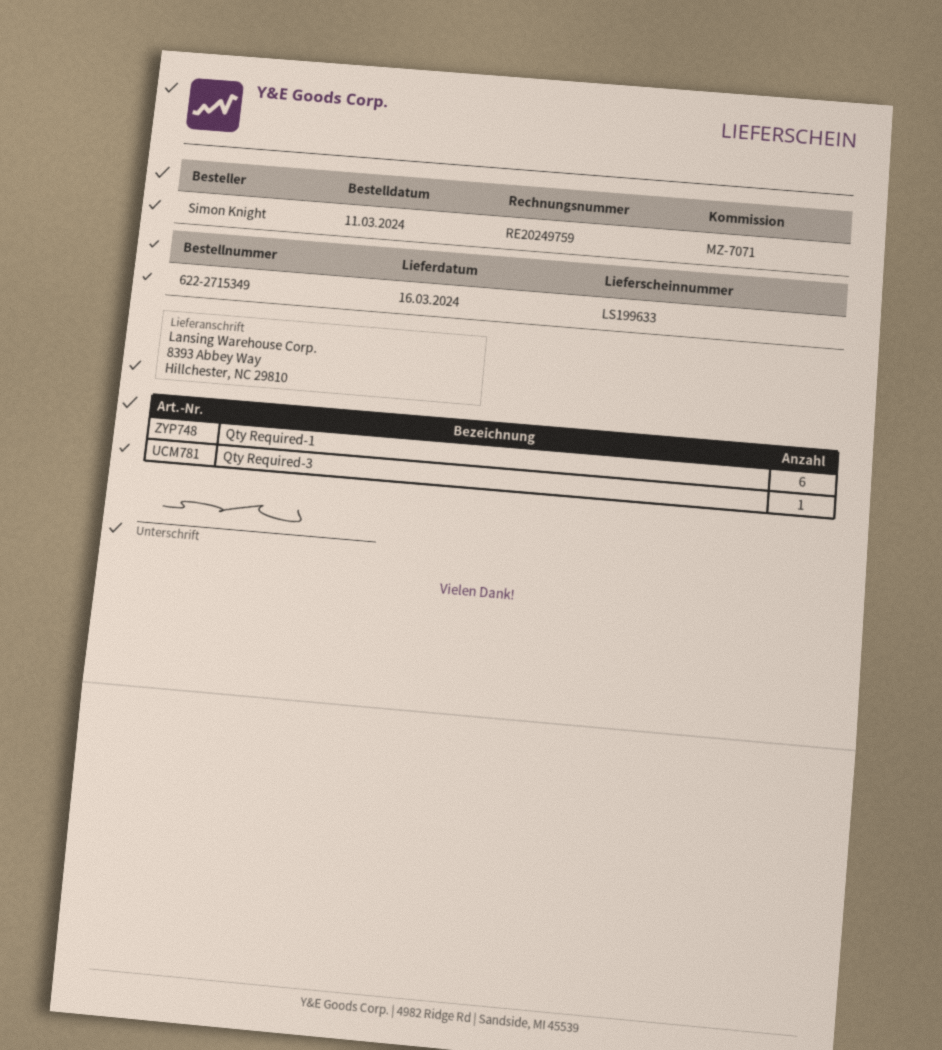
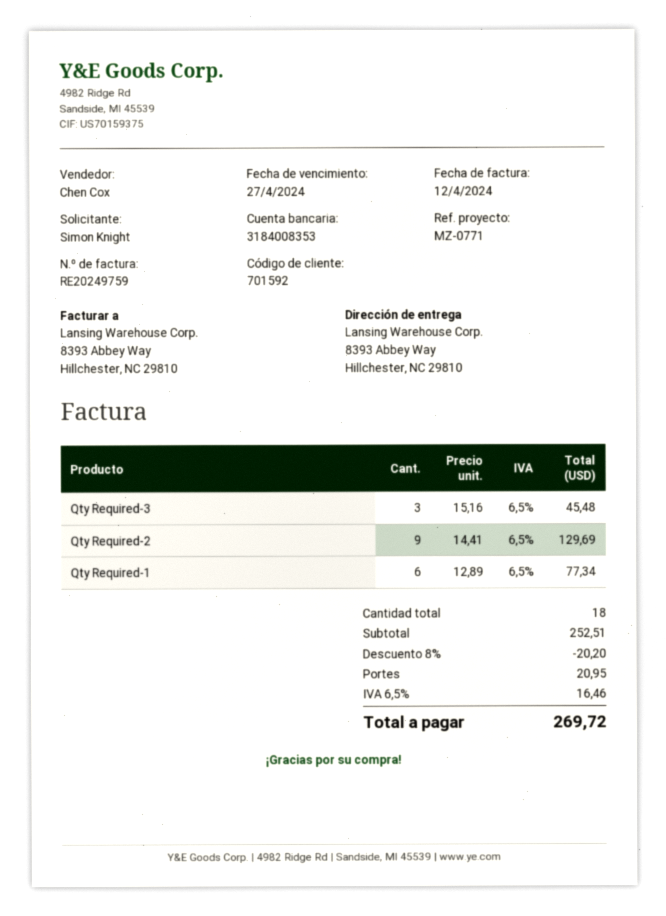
reference: MZ-7071 -> MZ-0771
Qty Required-3: 1 -> 3
Qty Required-2: none -> 9

